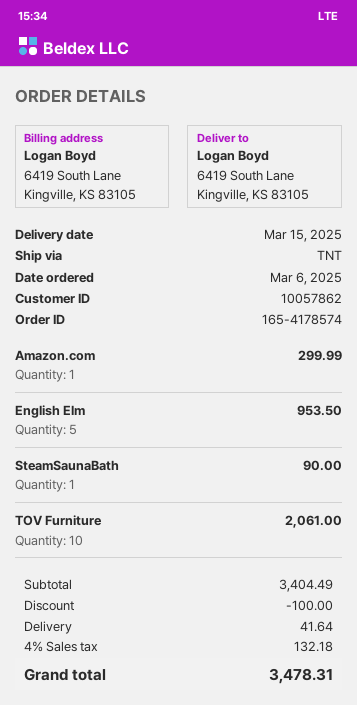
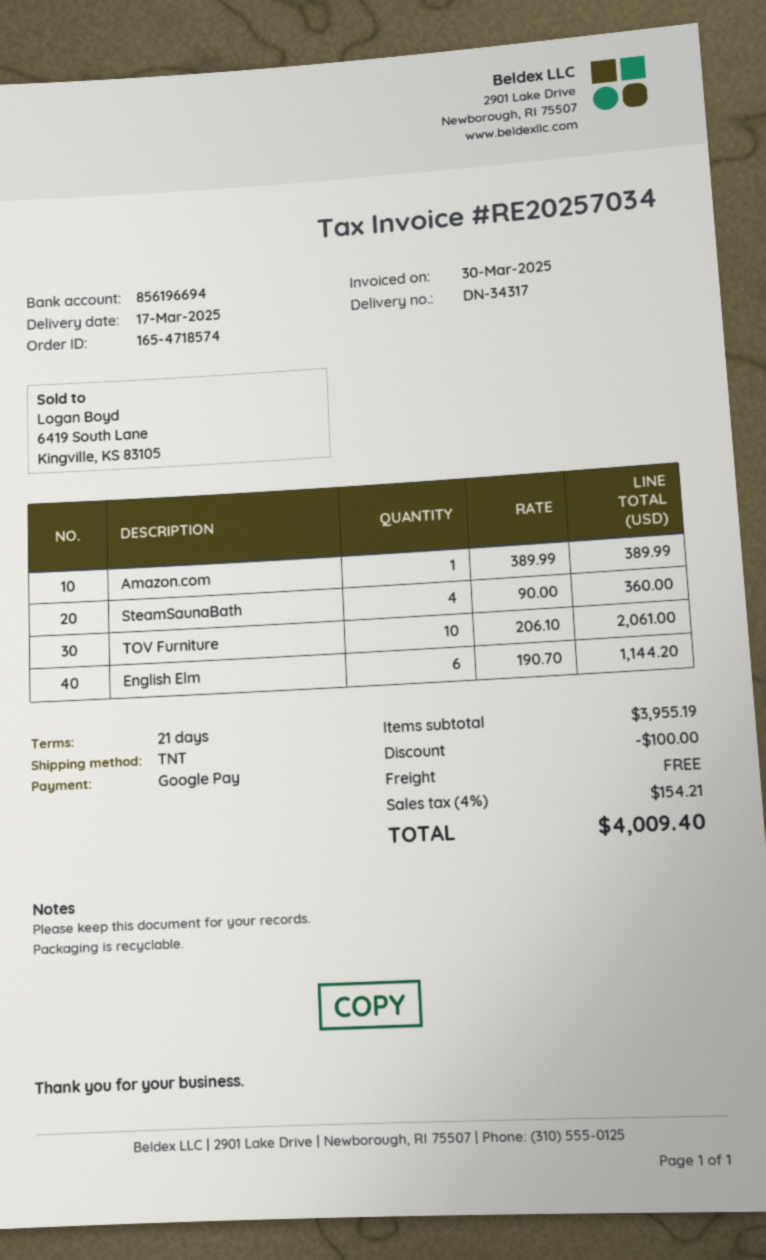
order number: 165-4178574 -> 165-4718574
delivery date: 2025-03-15 -> 2025-03-17
Amazon.com: 1 for 299.99 -> 1 for 389.99
English Elm: 5 for 953.50 -> 6 for 1144.20
SteamSaunaBath: 1 for 90.00 -> 4 for 360.00
subtotal: 3404.49 -> 3955.19
shipping: 41.64 -> 0.00
tax: 4% = 132.18 -> 4% = 154.21
total: 3478.31 -> 4009.40

